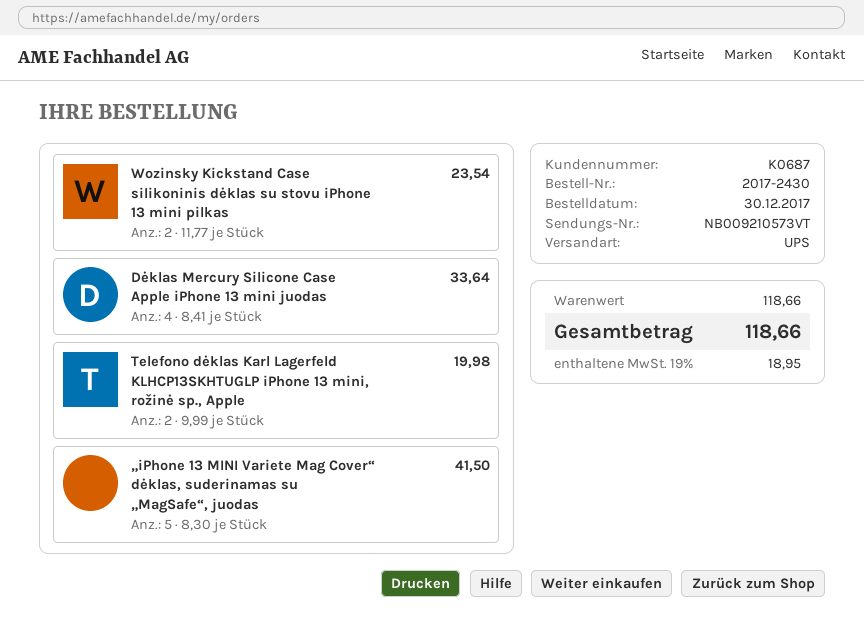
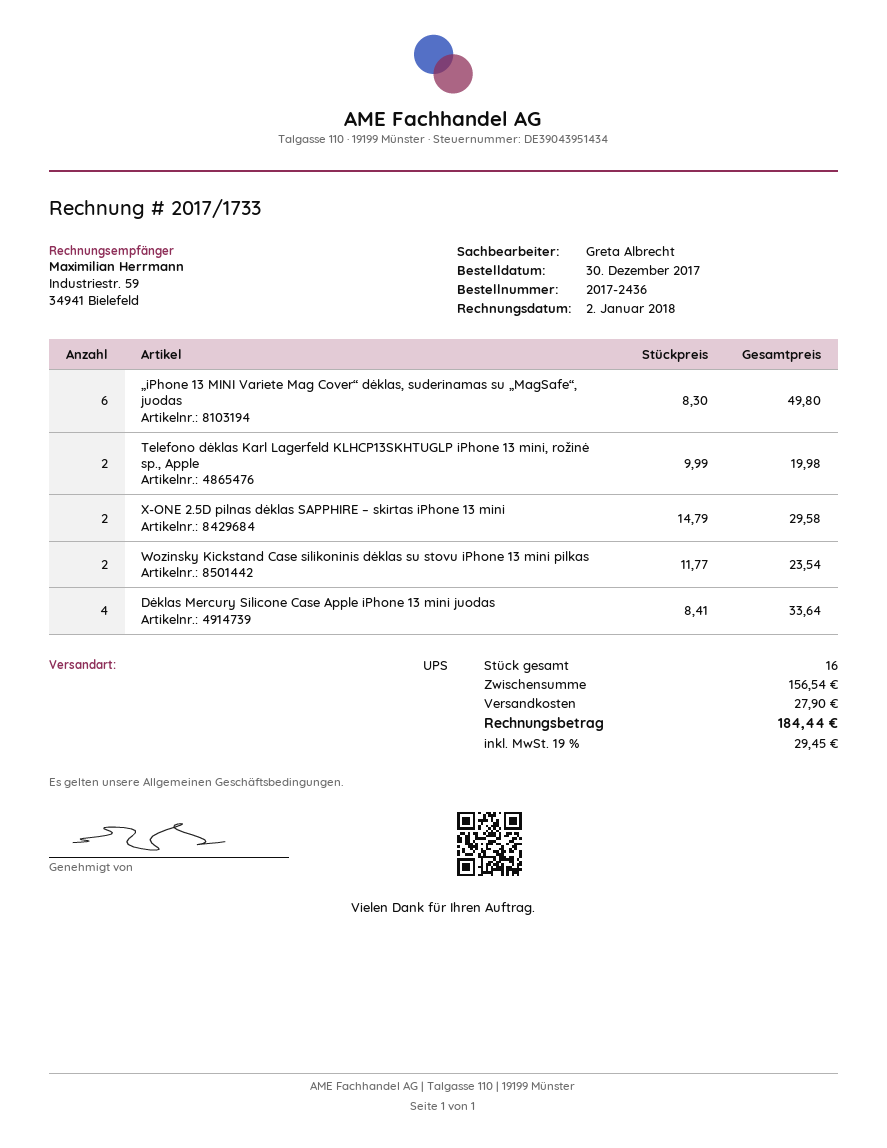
order number: 2017-2430 -> 2017-2436
„iPhone 13 MINI Variete Mag Cover“ dėklas, suderinamas su „MagSafe“, juodas: 5 x 8.30 = 41.50 -> 6 x 8.30 = 49.80
X-ONE 2.5D pilnas dėklas SAPPHIRE – skirtas iPhone 13 mini: none -> 2 x 14.79 = 29.58
subtotal: 118.66 -> 156.54
shipping: none -> 27.90
tax: 19% = 18.95 -> 19% = 29.45
total: 118.66 -> 184.44

